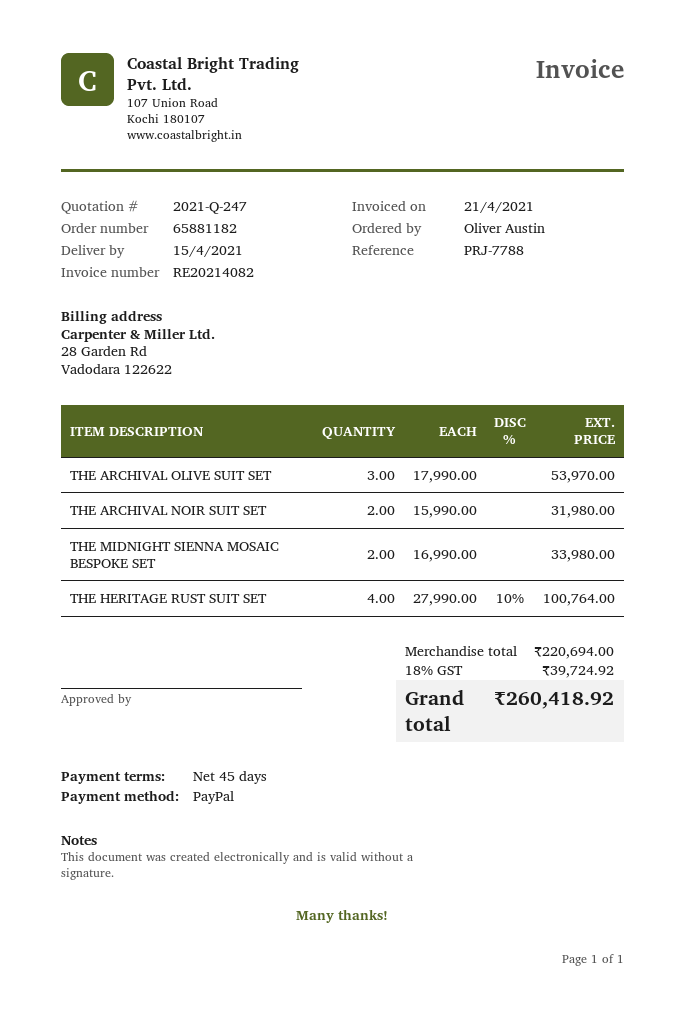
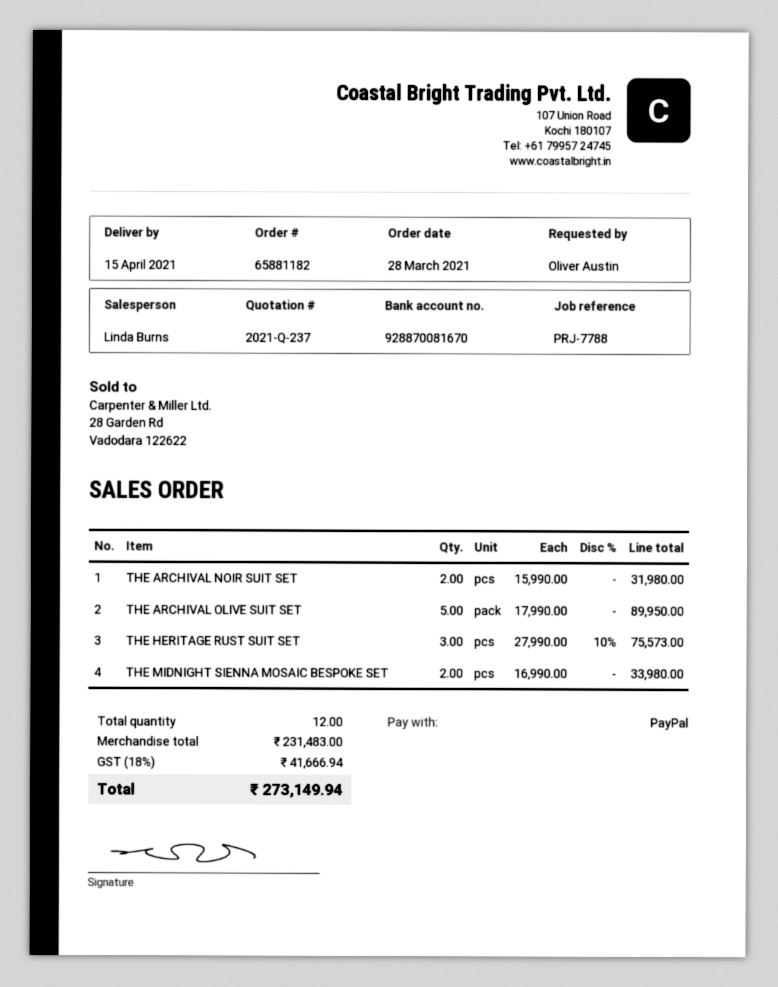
quote number: 2021-Q-247 -> 2021-Q-237
THE ARCHIVAL OLIVE SUIT SET: 3 x 17990.00 = 53970.00 -> 5 x 17990.00 = 89950.00
THE HERITAGE RUST SUIT SET: 4 x 27990.00 - 10% = 100764.00 -> 3 x 27990.00 - 10% = 75573.00
subtotal: 220694.00 -> 231483.00
tax: 18% = 39724.92 -> 18% = 41666.94
total: 260418.92 -> 273149.94

